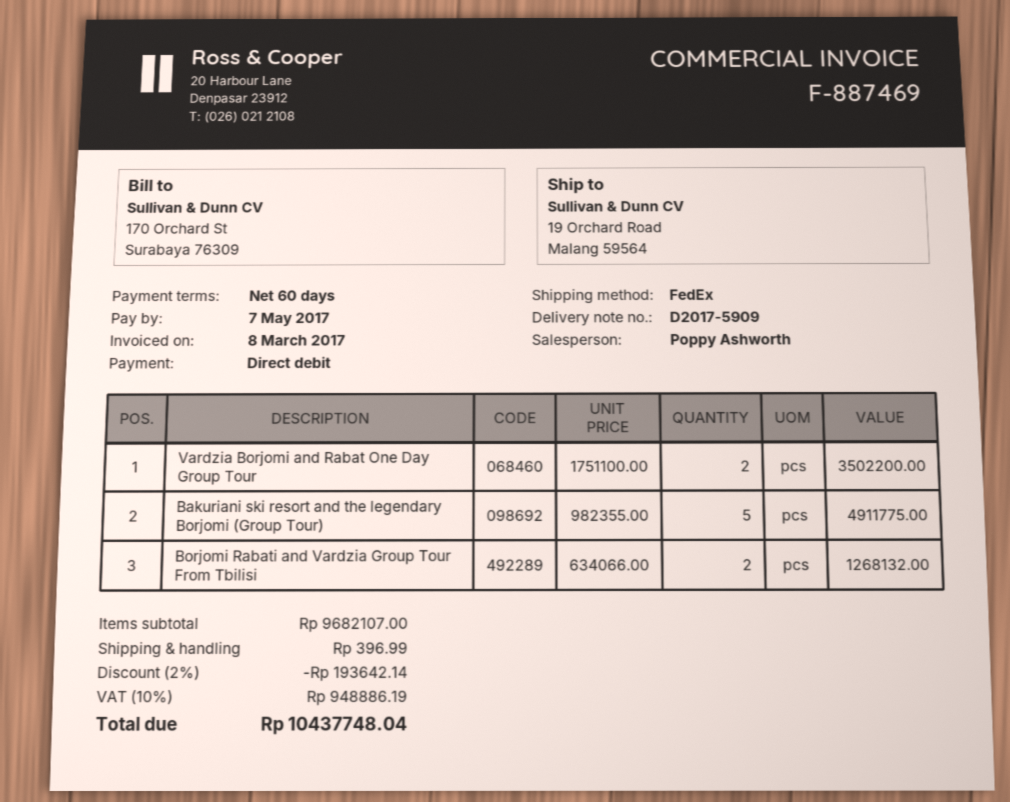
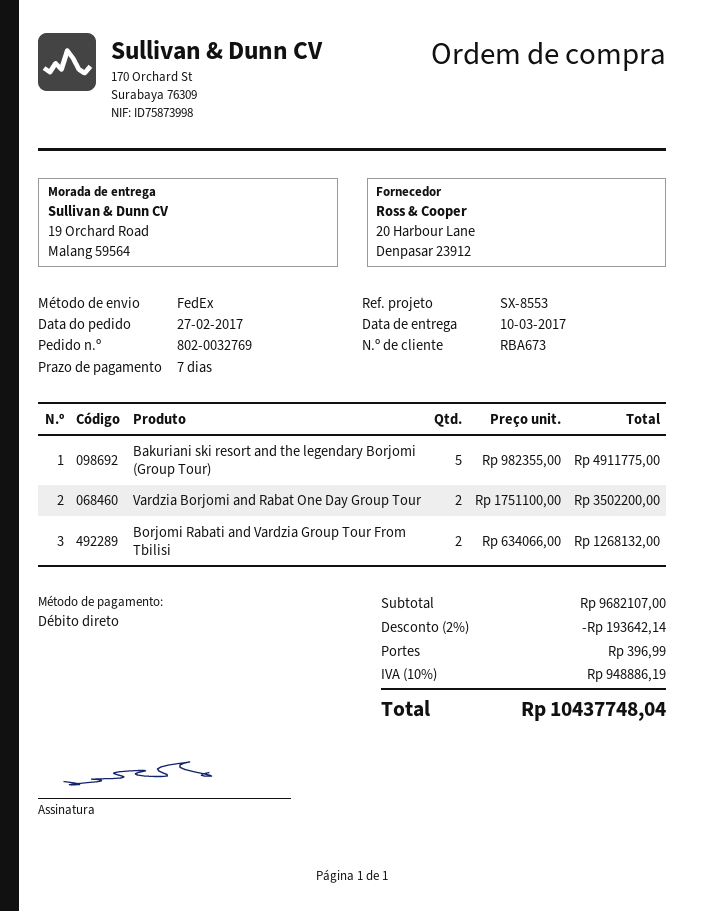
payment terms: 60 days -> 7 days

